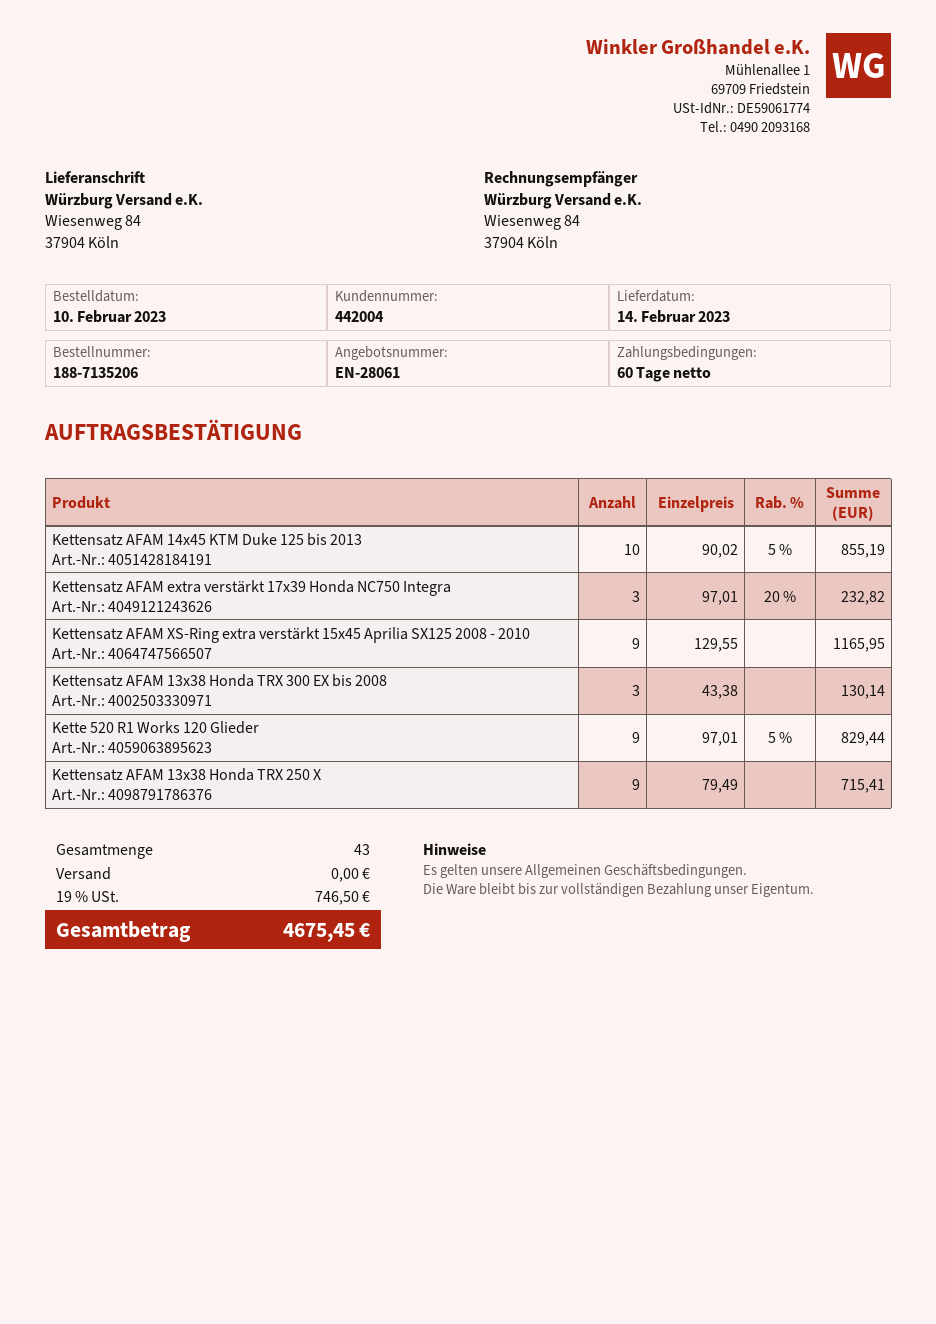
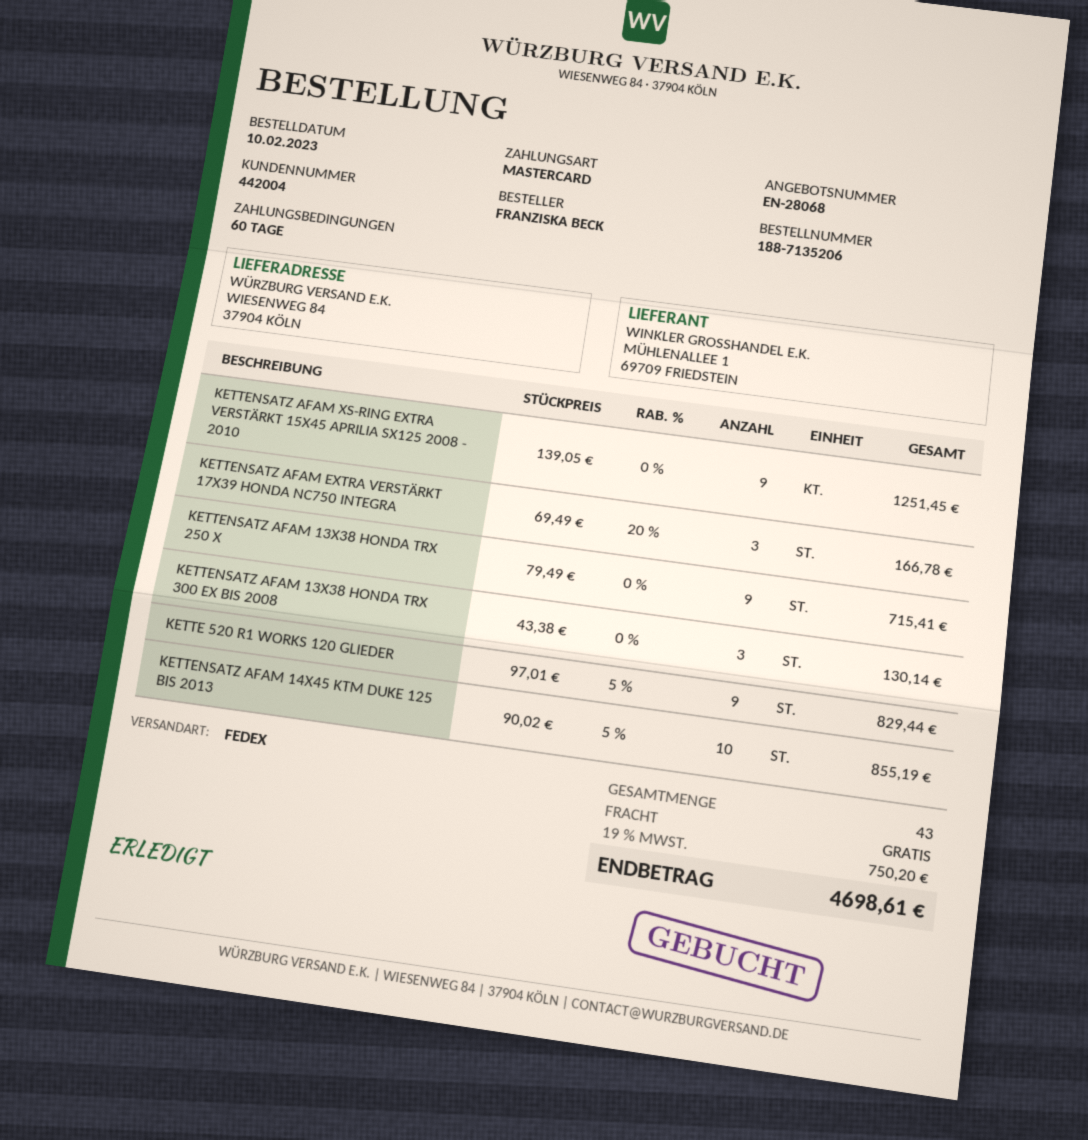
quote number: EN-28061 -> EN-28068
Kettensatz AFAM extra verstärkt 17x39 Honda NC750 Integra: 3 x 97.01 - 20% = 232.82 -> 3 x 69.49 - 20% = 166.78
Kettensatz AFAM XS-Ring extra verstärkt 15x45 Aprilia SX125 2008 - 2010: 9 x 129.55 = 1165.95 -> 9 x 139.05 = 1251.45
tax: 19% = 746.50 -> 19% = 750.20
total: 4675.45 -> 4698.61

